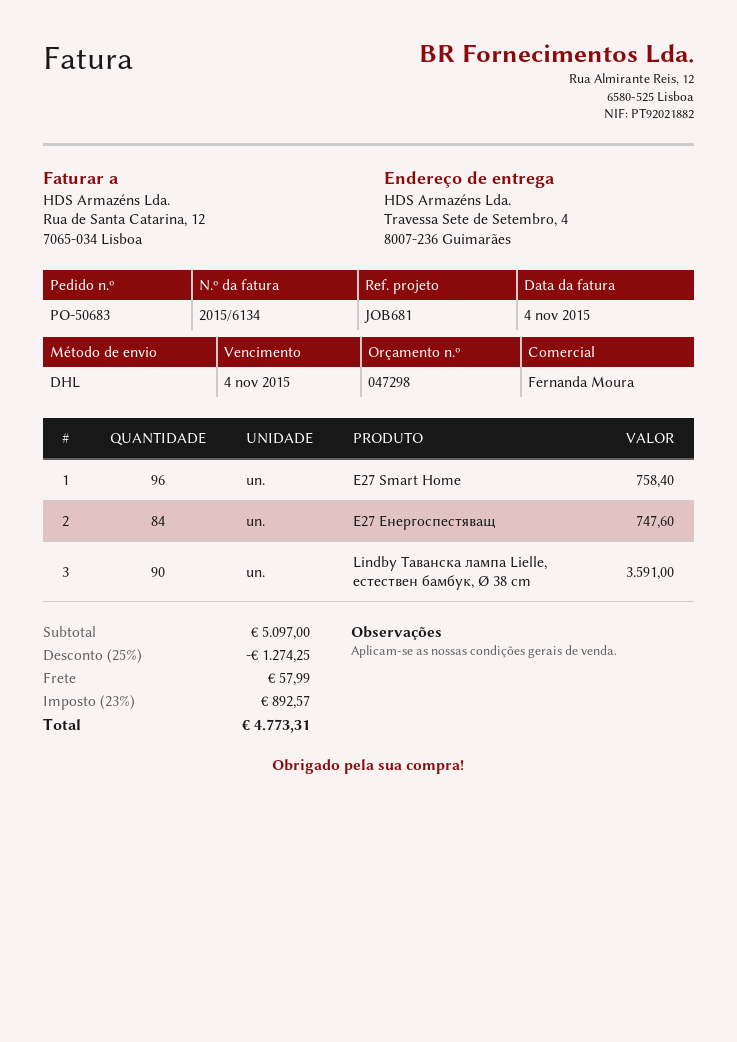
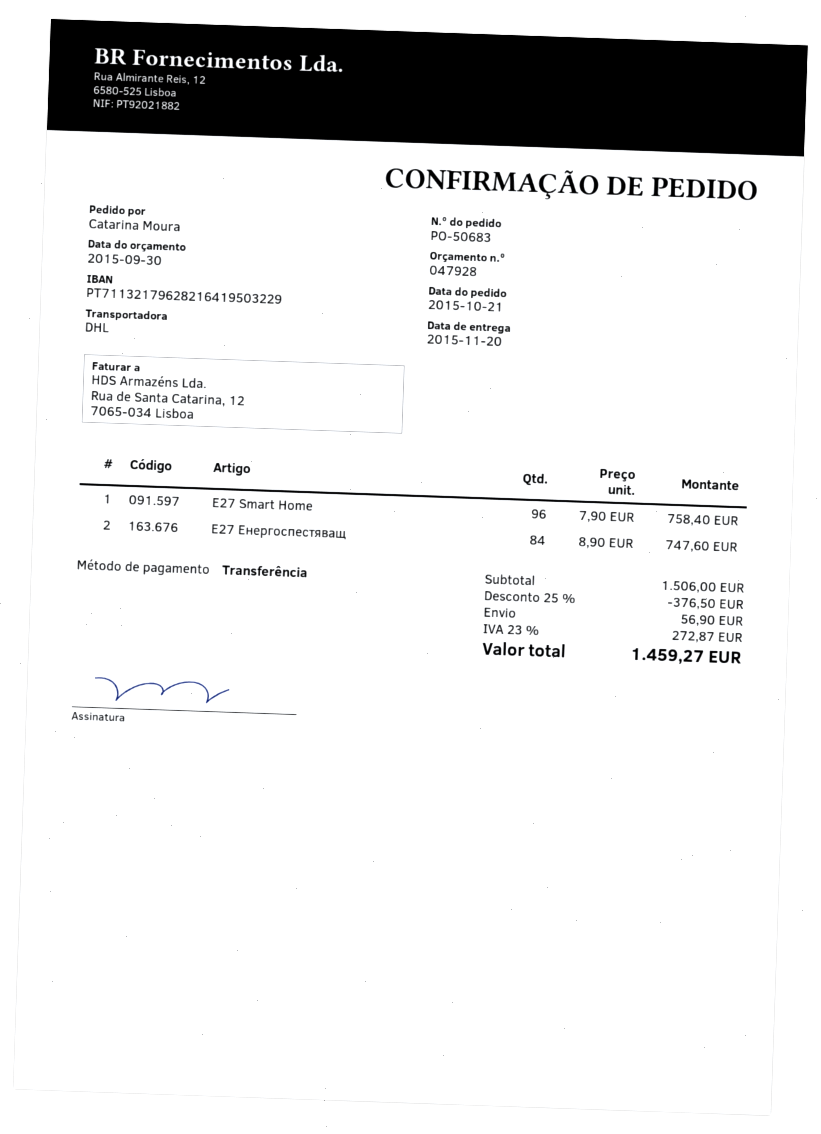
quote number: 047298 -> 047928
Lindby Таванска лампа Lielle, естествен бамбук, Ø 38 cm: 90 for 3591.00 -> none
subtotal: 5097.00 -> 1506.00
discount: 25% = 1274.25 -> 25% = 376.50
shipping: 57.99 -> 56.90
tax: 23% = 892.57 -> 23% = 272.87
total: 4773.31 -> 1459.27

